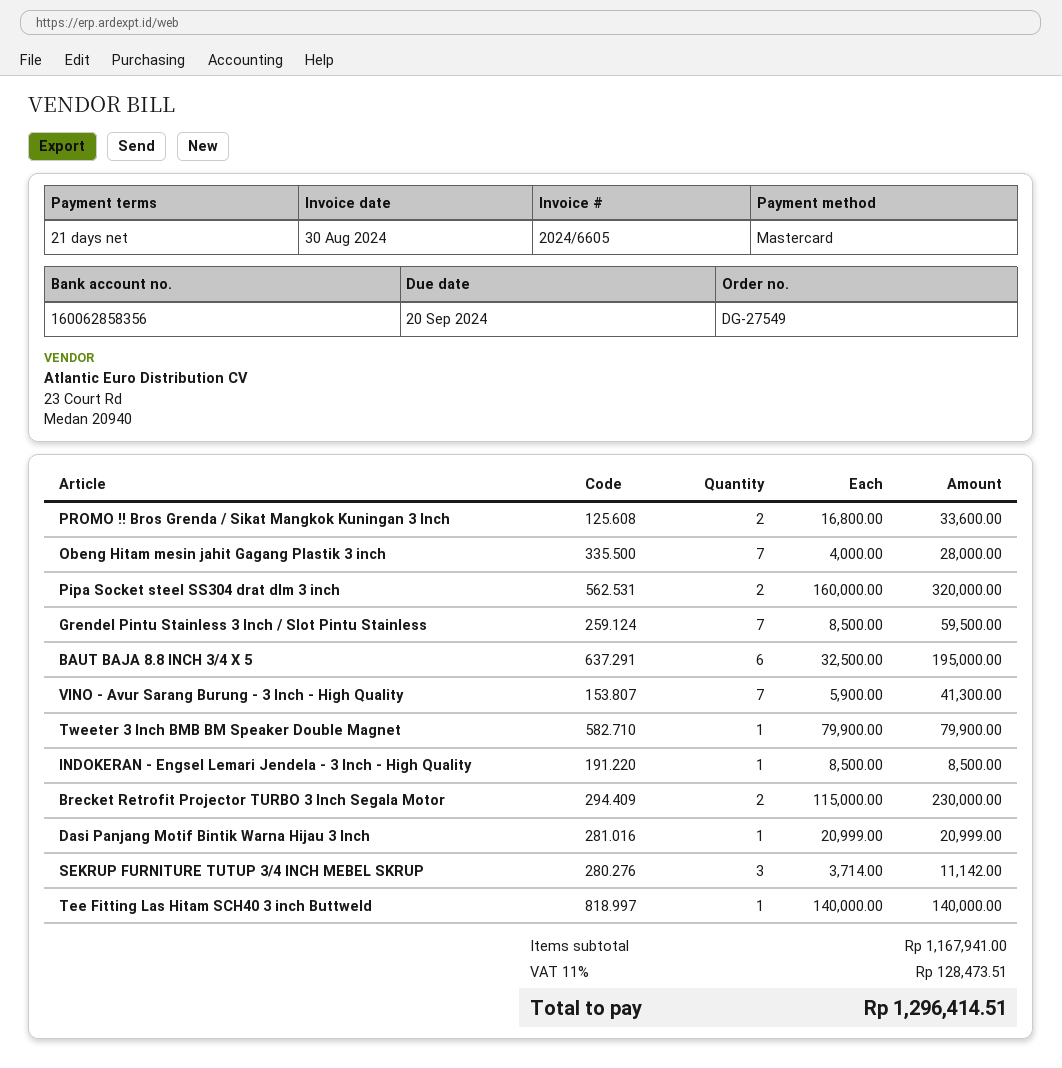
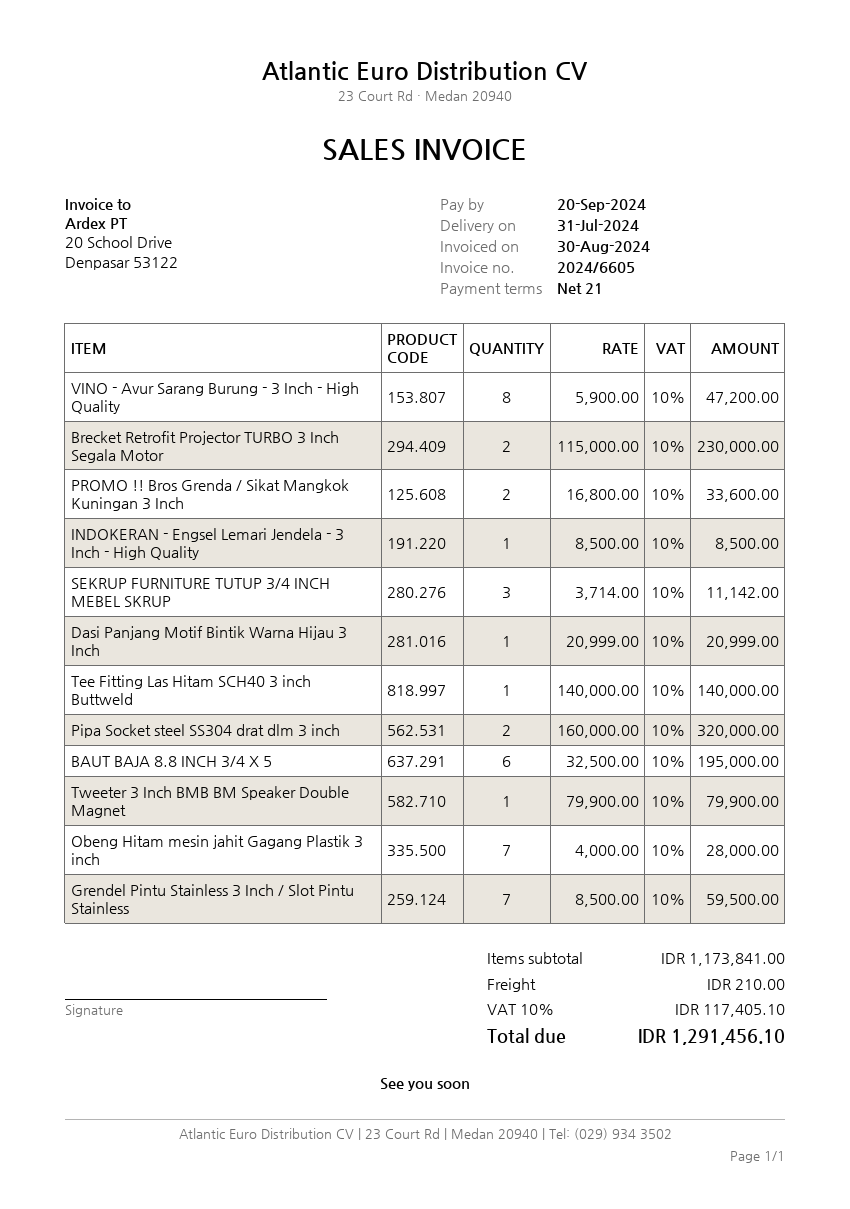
VINO - Avur Sarang Burung - 3 Inch - High Quality: 7 x 5900.00 = 41300.00 -> 8 x 5900.00 = 47200.00
subtotal: 1167941.00 -> 1173841.00
shipping: none -> 210.00
tax: 11% = 128473.51 -> 10% = 117405.10
total: 1296414.51 -> 1291456.10

